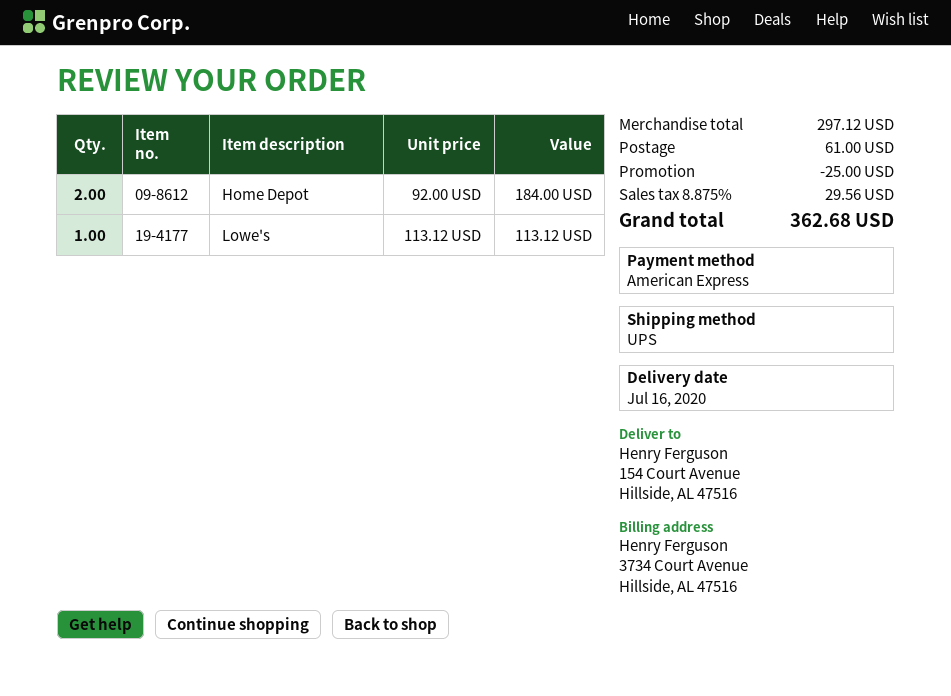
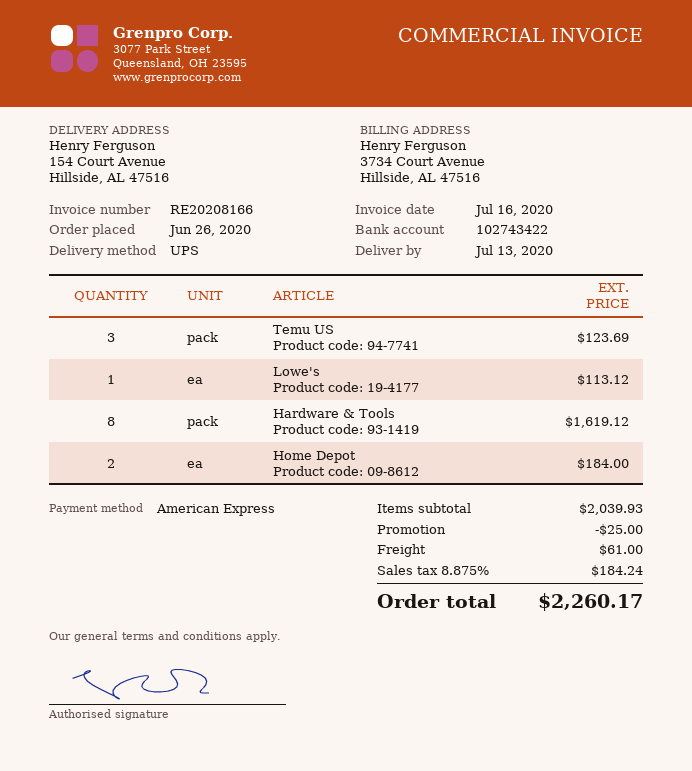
delivery date: 2020-07-16 -> 2020-07-13
Temu US: none -> 3 for 123.69
Hardware & Tools: none -> 8 for 1619.12
subtotal: 297.12 -> 2039.93
tax: 8.875% = 29.56 -> 8.875% = 184.24
total: 362.68 -> 2260.17

